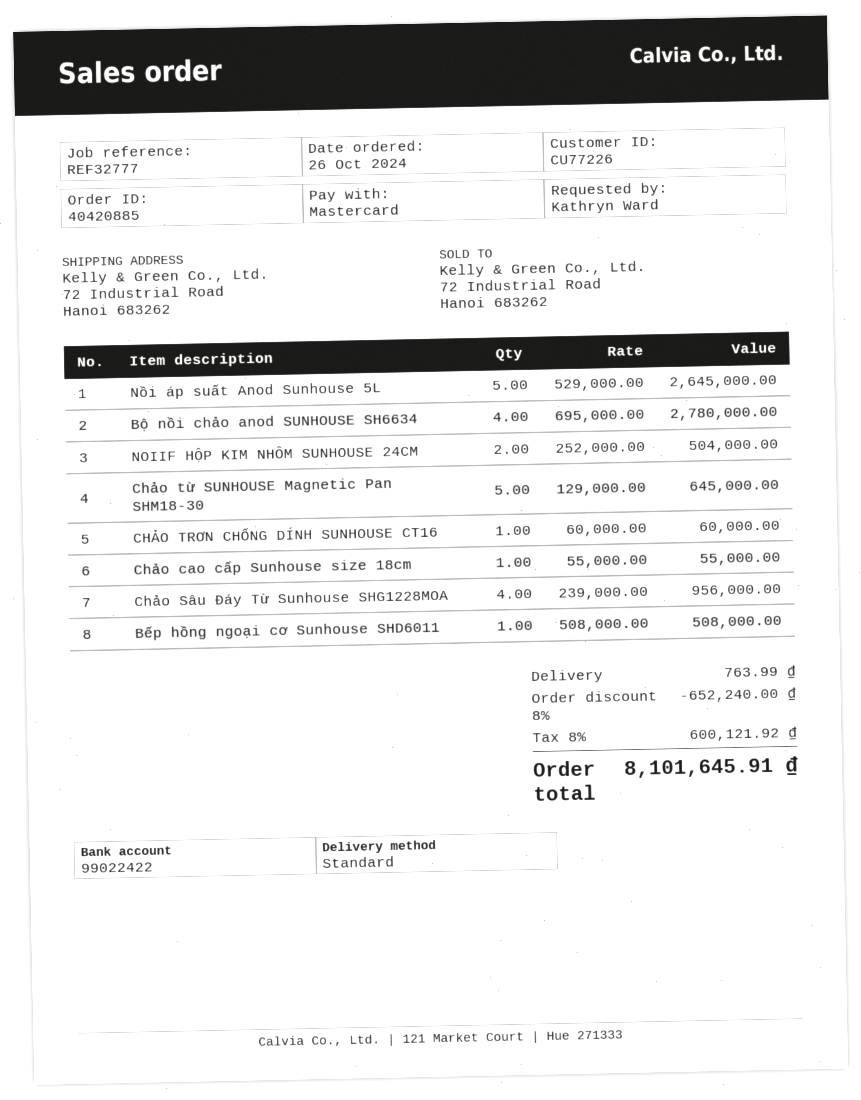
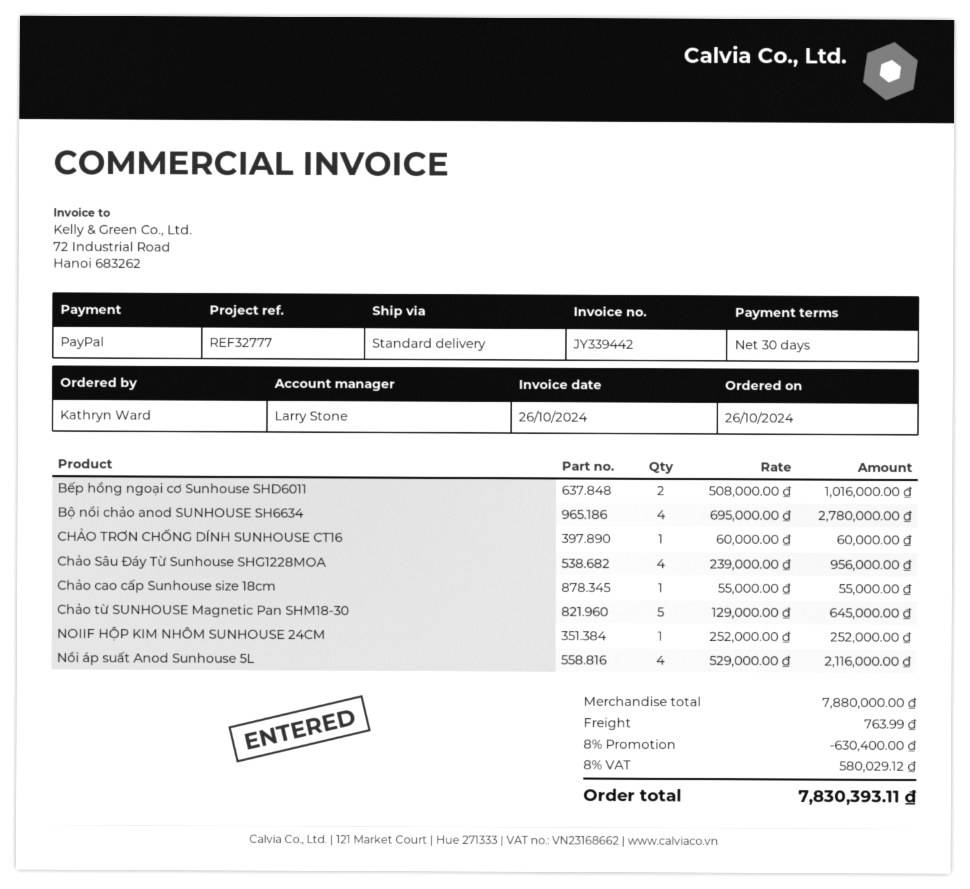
payment method: Mastercard -> PayPal
Nồi áp suất Anod Sunhouse 5L: 5 x 529000.00 = 2645000.00 -> 4 x 529000.00 = 2116000.00
NOIIF HỘP KIM NHÔM SUNHOUSE 24CM: 2 x 252000.00 = 504000.00 -> 1 x 252000.00 = 252000.00
Bếp hồng ngoại cơ Sunhouse SHD6011: 1 x 508000.00 = 508000.00 -> 2 x 508000.00 = 1016000.00
discount: 8% = 652240.00 -> 8% = 630400.00
tax: 8% = 600121.92 -> 8% = 580029.12
total: 8101645.91 -> 7830393.11

